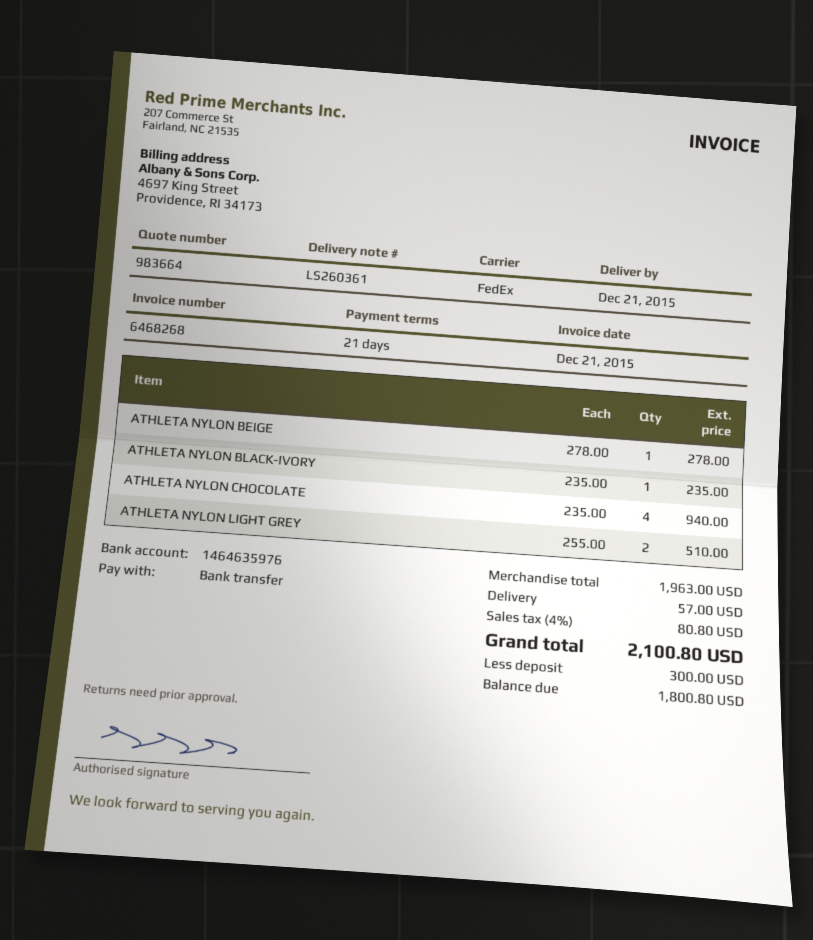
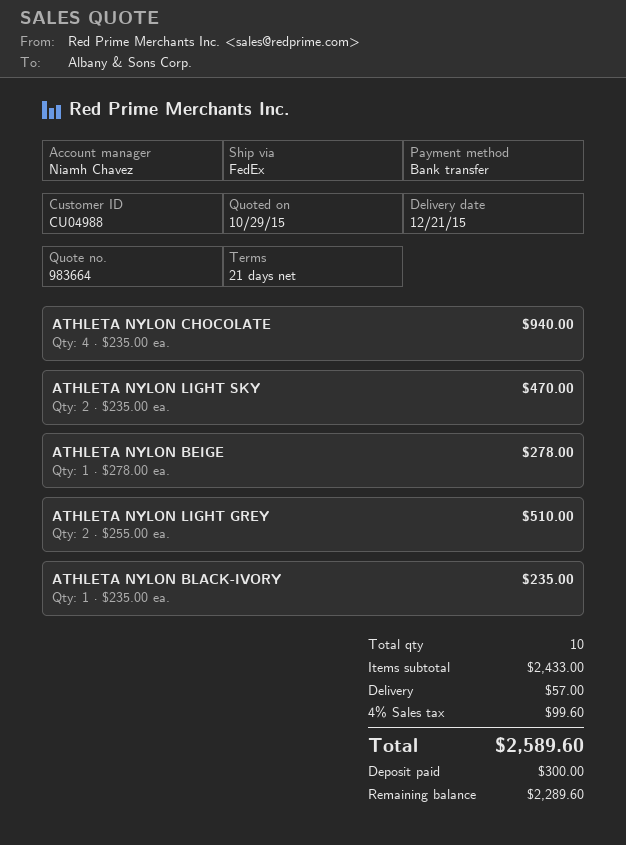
ATHLETA NYLON LIGHT SKY: none -> 2 x 235.00 = 470.00
subtotal: 1963.00 -> 2433.00
tax: 4% = 80.80 -> 4% = 99.60
total: 2100.80 -> 2589.60
balance: 1800.80 -> 2289.60

